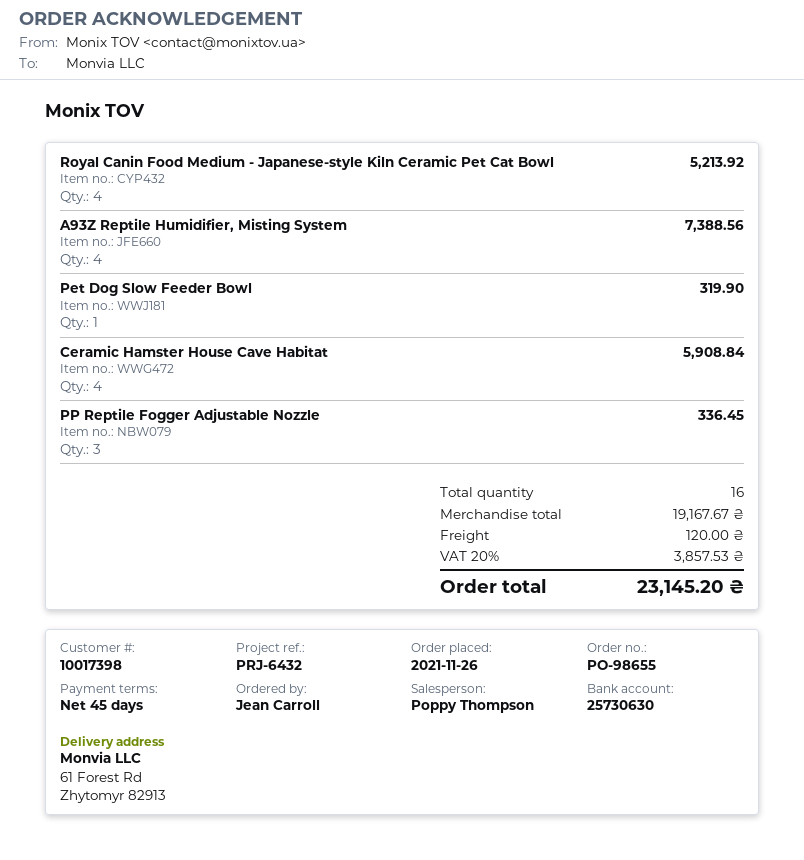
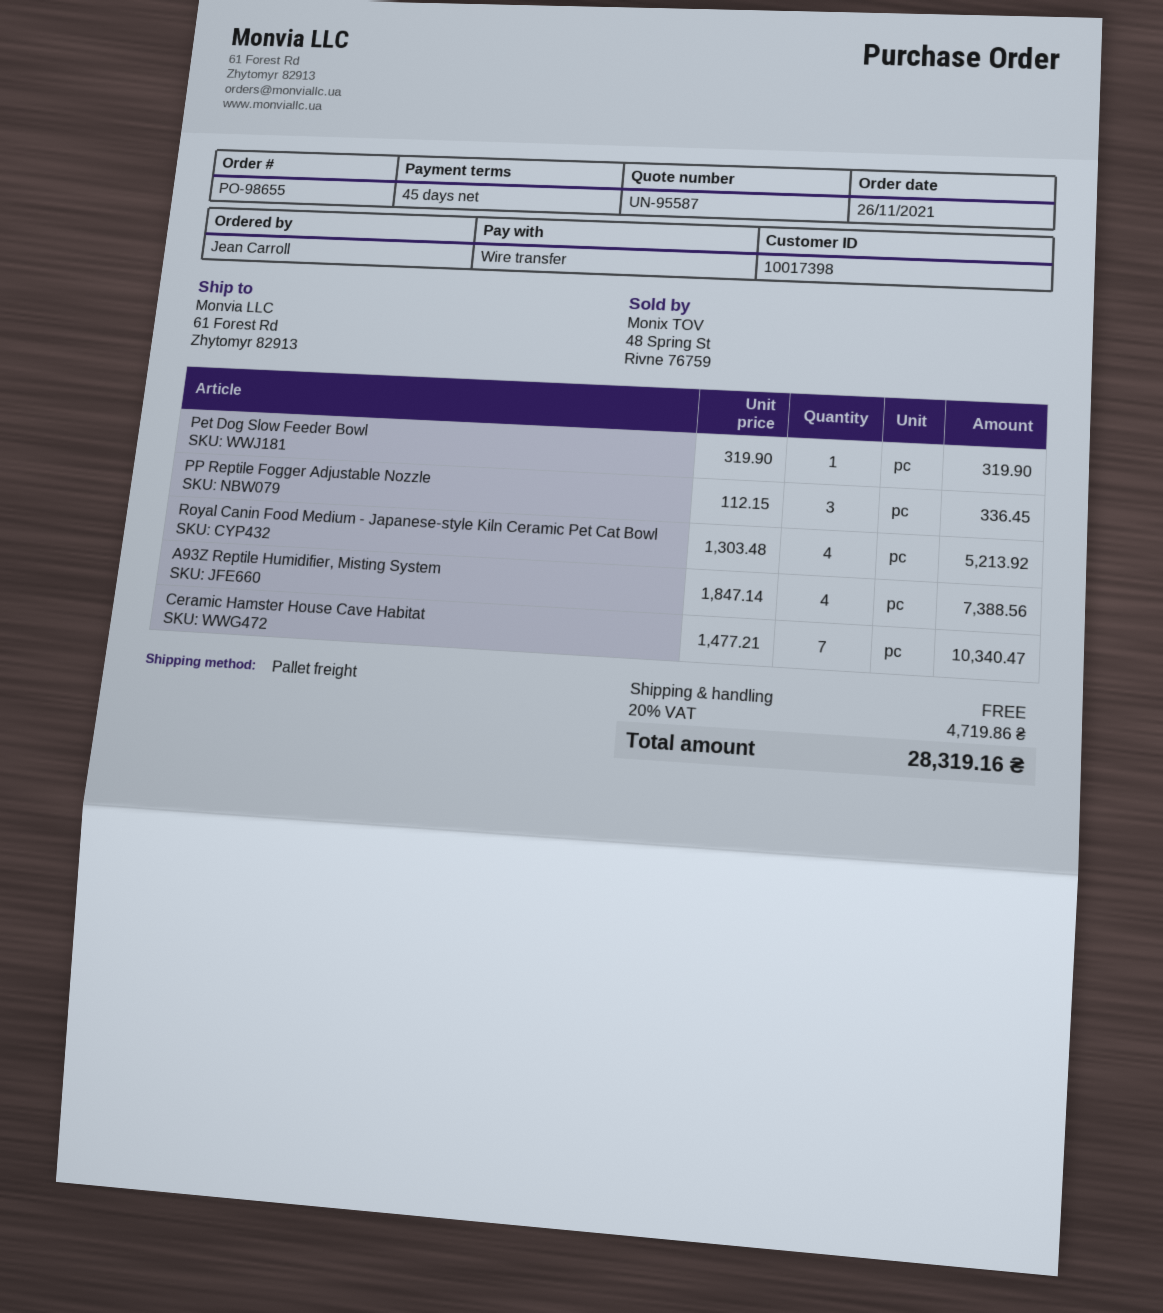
Ceramic Hamster House Cave Habitat: 4 for 5908.84 -> 7 for 10340.47
shipping: 120.00 -> 0.00
tax: 20% = 3857.53 -> 20% = 4719.86
total: 23145.20 -> 28319.16

